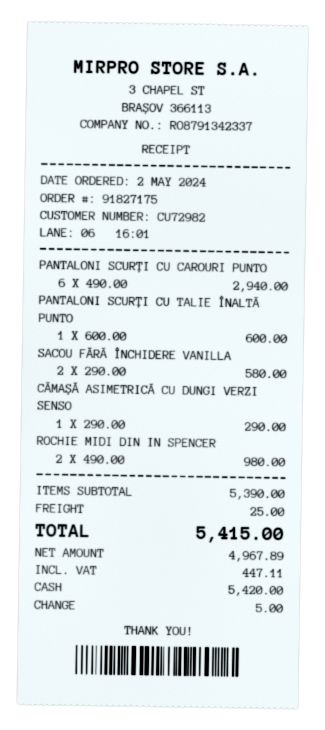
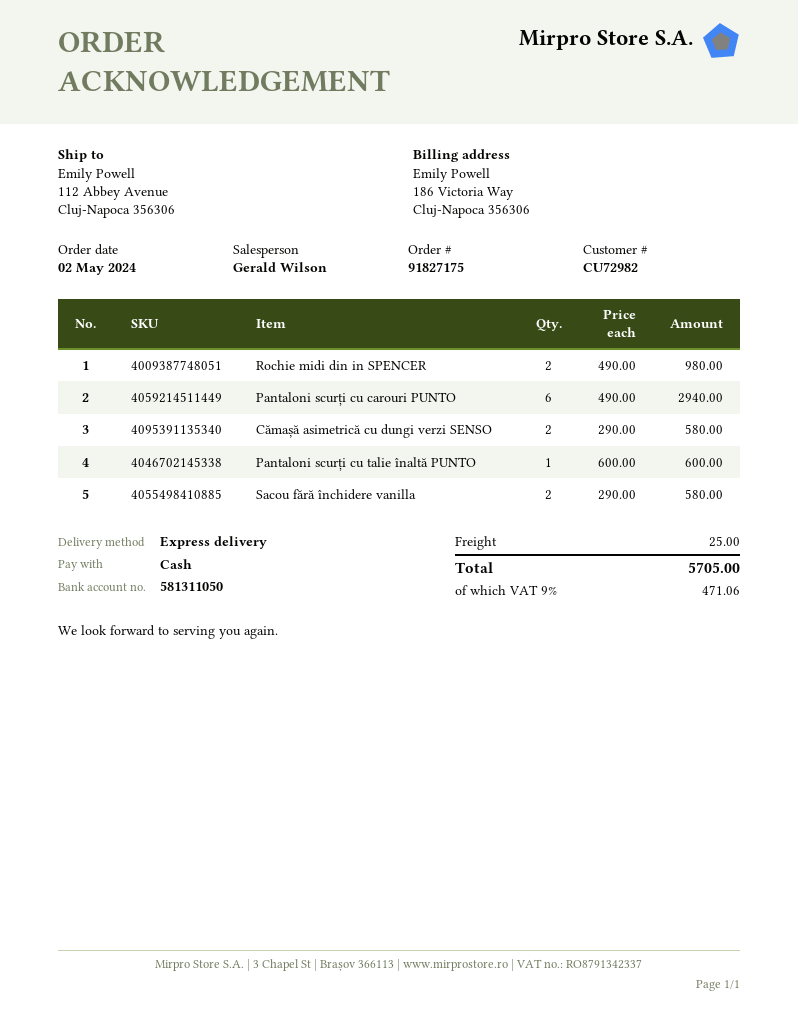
CĂMAȘĂ ASIMETRICĂ CU DUNGI VERZI SENSO: 1 x 290.00 = 290.00 -> 2 x 290.00 = 580.00
tax: 447.11 -> 471.06
total: 5415.00 -> 5705.00

